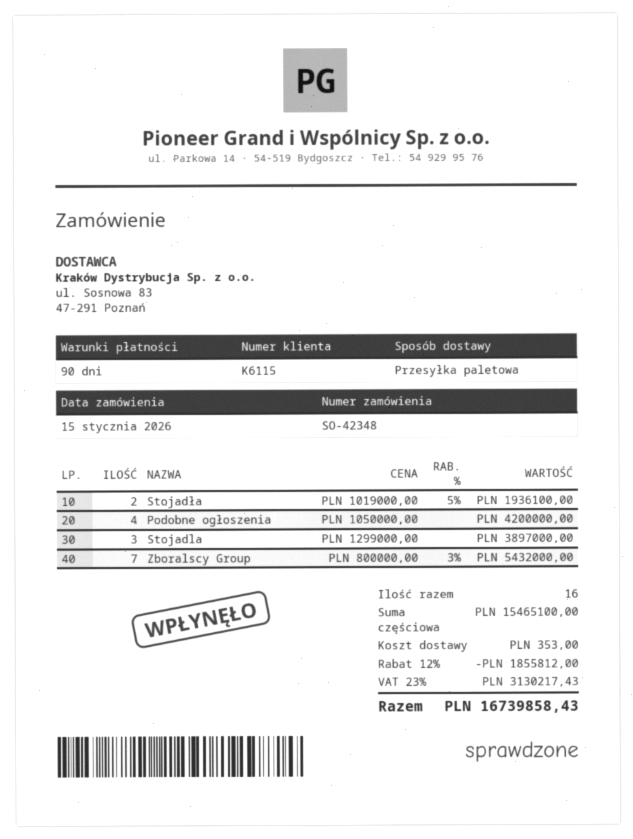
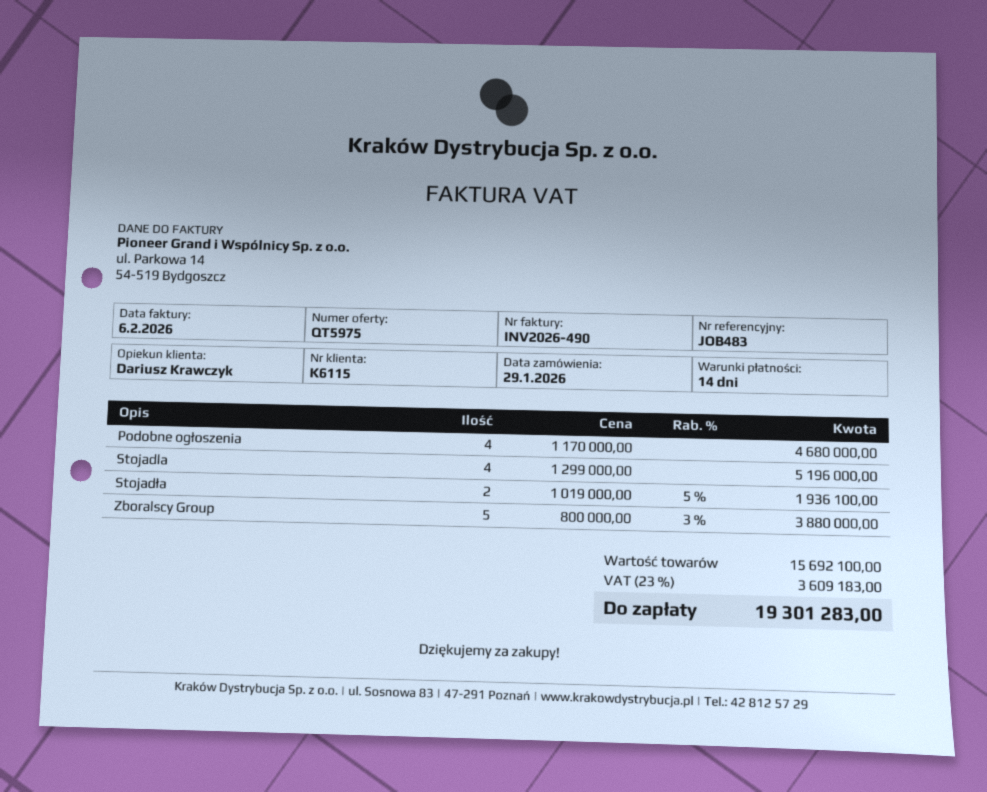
order date: 2026-01-15 -> 2026-01-29
payment terms: 90 days -> 14 days
Podobne ogłoszenia: 4 x 1050000.00 = 4200000.00 -> 4 x 1170000.00 = 4680000.00
Stojadla: 3 x 1299000.00 = 3897000.00 -> 4 x 1299000.00 = 5196000.00
Zboralscy Group: 7 x 800000.00 - 3% = 5432000.00 -> 5 x 800000.00 - 3% = 3880000.00
subtotal: 15465100.00 -> 15692100.00
discount: 12% = 1855812.00 -> none
shipping: 353.00 -> none
tax: 23% = 3130217.43 -> 23% = 3609183.00
total: 16739858.43 -> 19301283.00

